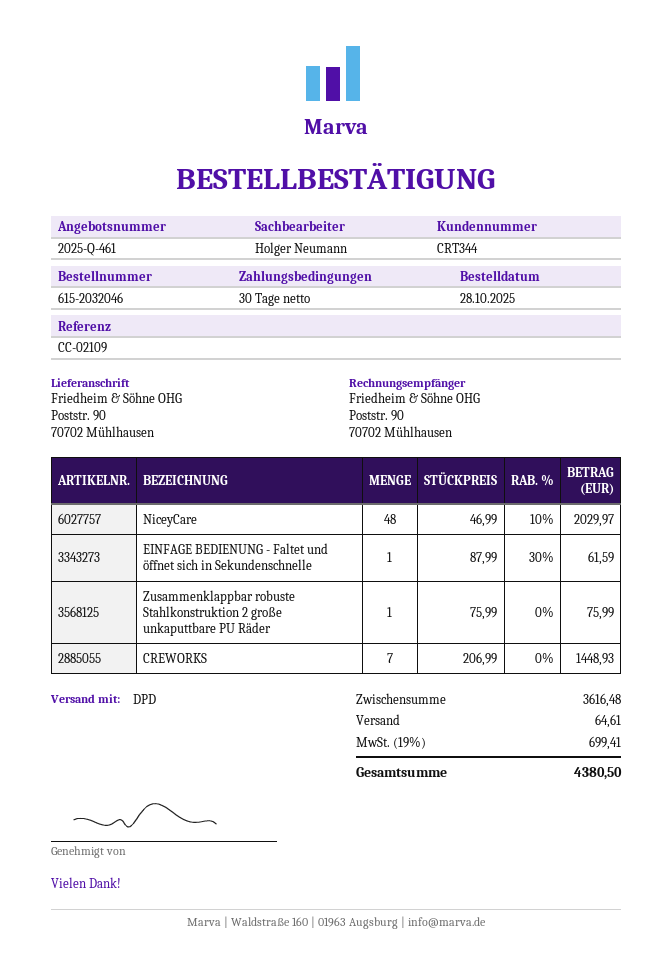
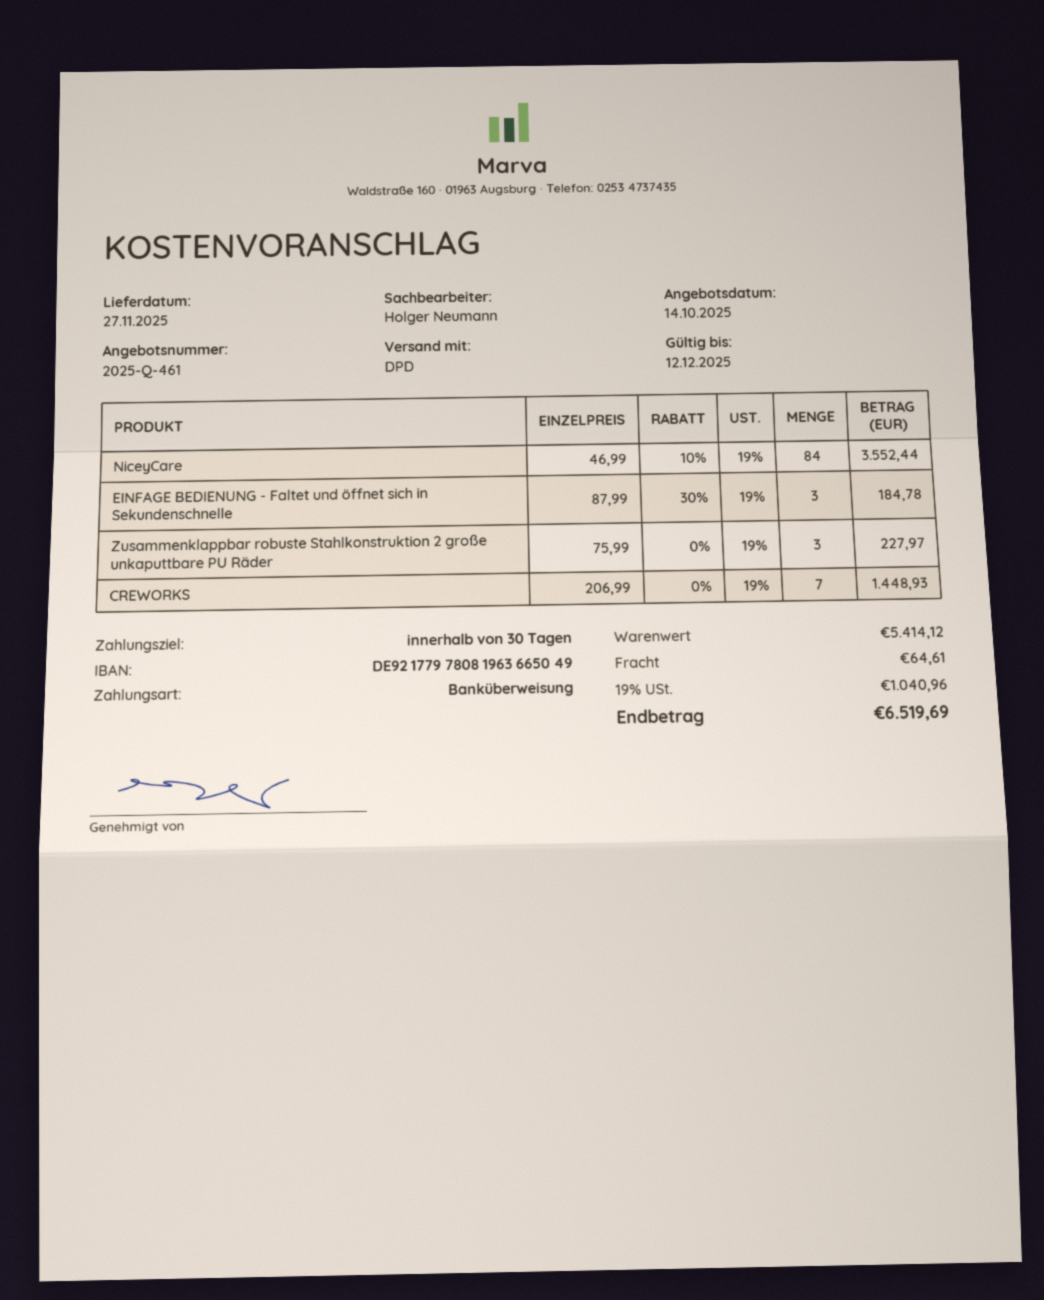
NiceyCare: 48 x 46.99 - 10% = 2029.97 -> 84 x 46.99 - 10% = 3552.44
EINFAGE BEDIENUNG - Faltet und öffnet sich in Sekundenschnelle: 1 x 87.99 - 30% = 61.59 -> 3 x 87.99 - 30% = 184.78
Zusammenklappbar robuste Stahlkonstruktion 2 große unkaputtbare PU Räder: 1 x 75.99 = 75.99 -> 3 x 75.99 = 227.97
subtotal: 3616.48 -> 5414.12
tax: 19% = 699.41 -> 19% = 1040.96
total: 4380.50 -> 6519.69

